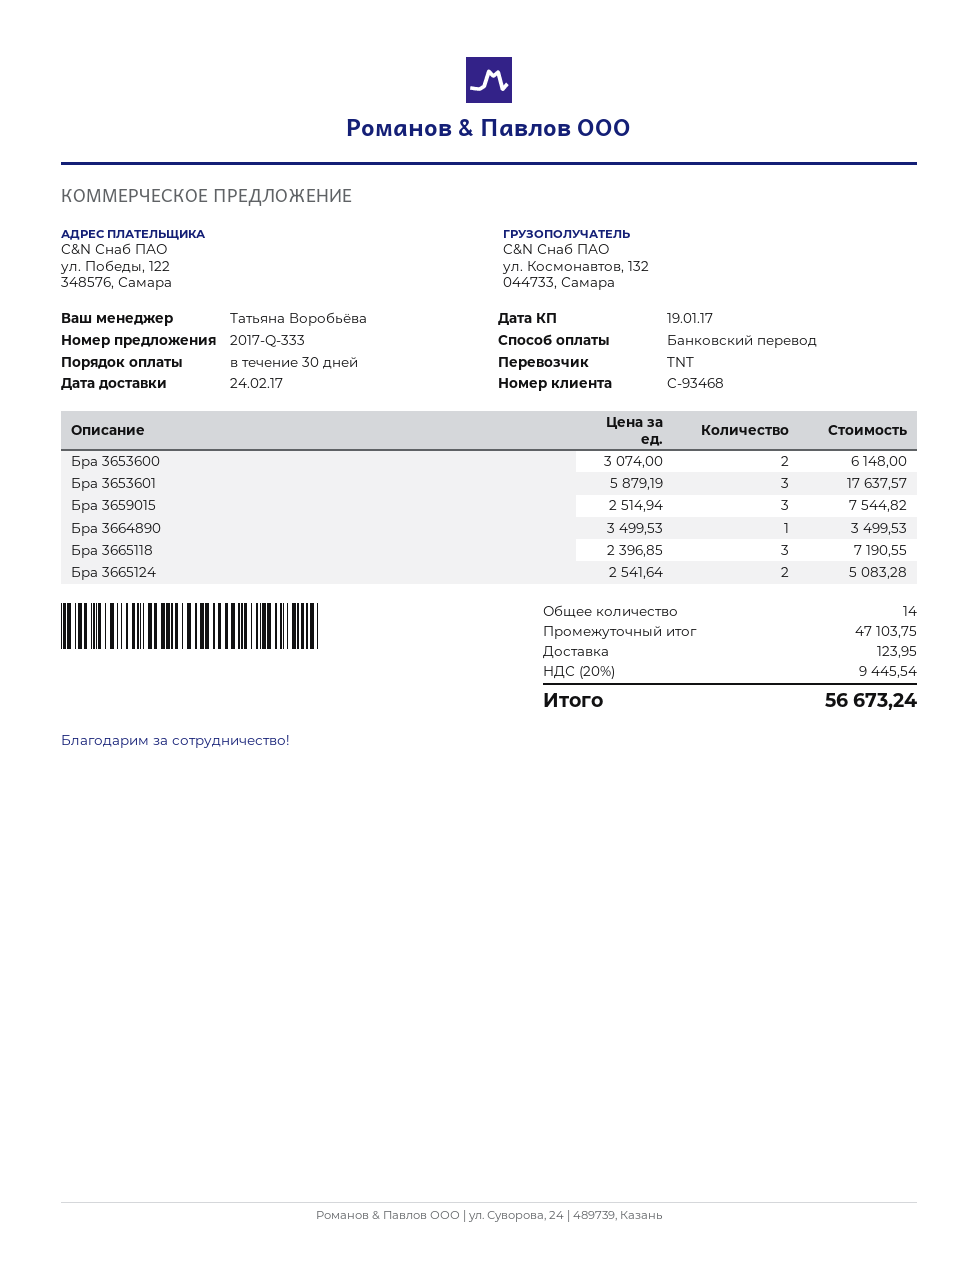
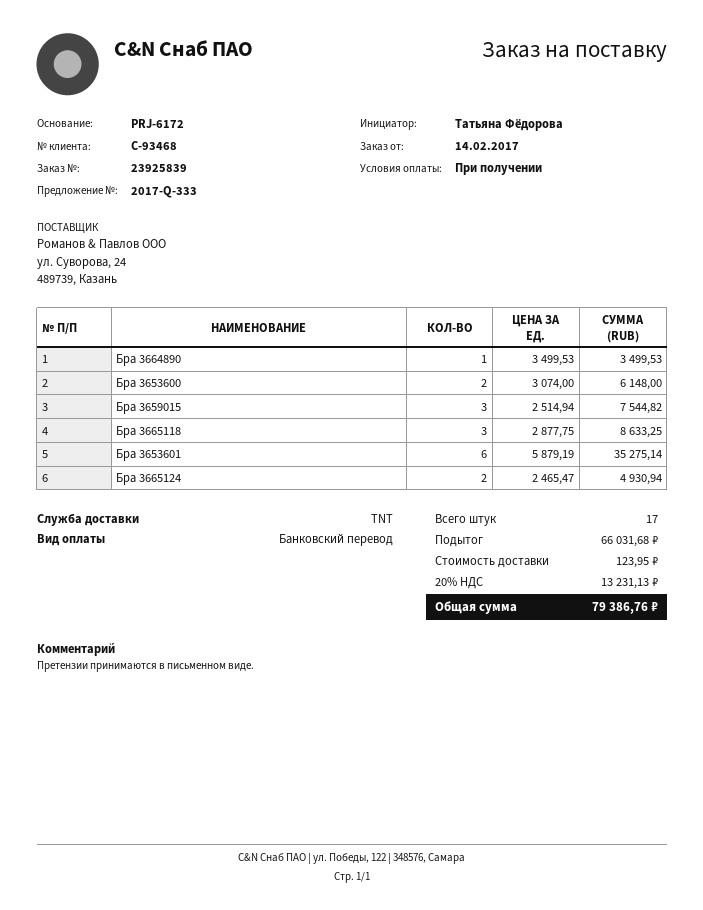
payment terms: 30 days -> on receipt
Бра 3653601: 3 x 5879.19 = 17637.57 -> 6 x 5879.19 = 35275.14
Бра 3665118: 3 x 2396.85 = 7190.55 -> 3 x 2877.75 = 8633.25
Бра 3665124: 2 x 2541.64 = 5083.28 -> 2 x 2465.47 = 4930.94
total quantity: 14 -> 17
subtotal: 47103.75 -> 66031.68
tax: 20% = 9445.54 -> 20% = 13231.13
total: 56673.24 -> 79386.76

